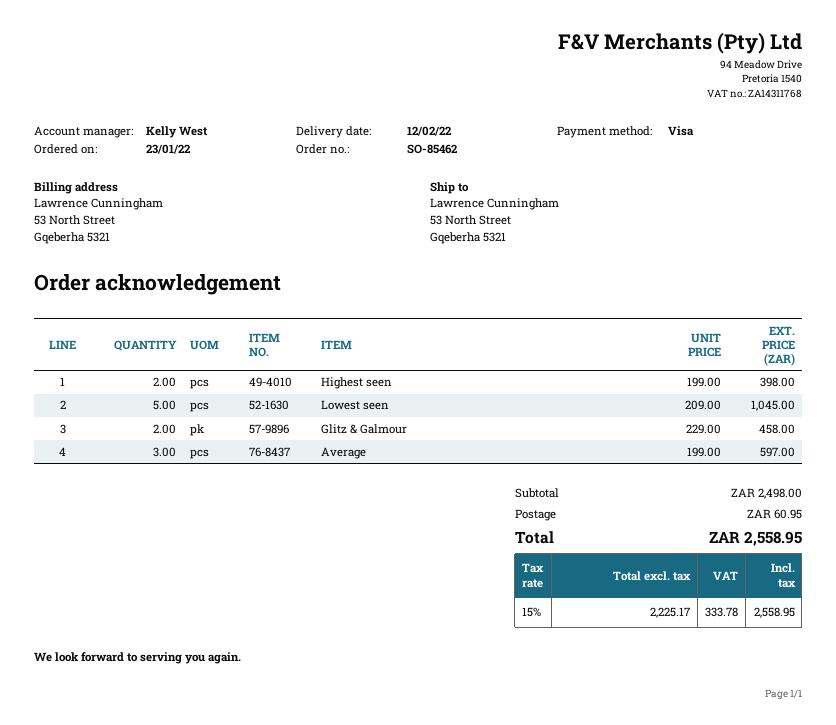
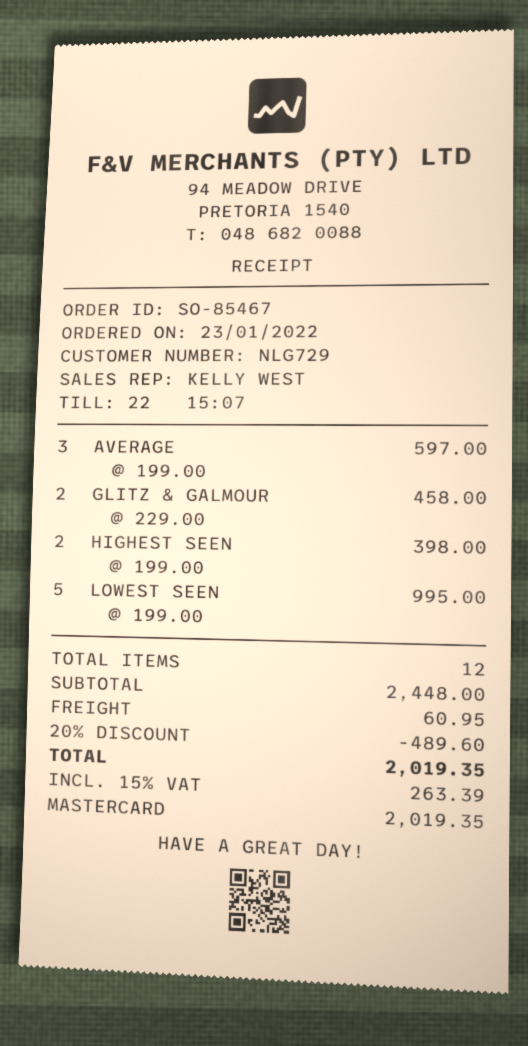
order number: SO-85462 -> SO-85467
payment method: Visa -> Mastercard
Lowest seen: 5 x 209.00 = 1045.00 -> 5 x 199.00 = 995.00
subtotal: 2498.00 -> 2448.00
discount: none -> 20% = 489.60
tax: 15% = 333.78 -> 15% = 263.39
total: 2558.95 -> 2019.35

